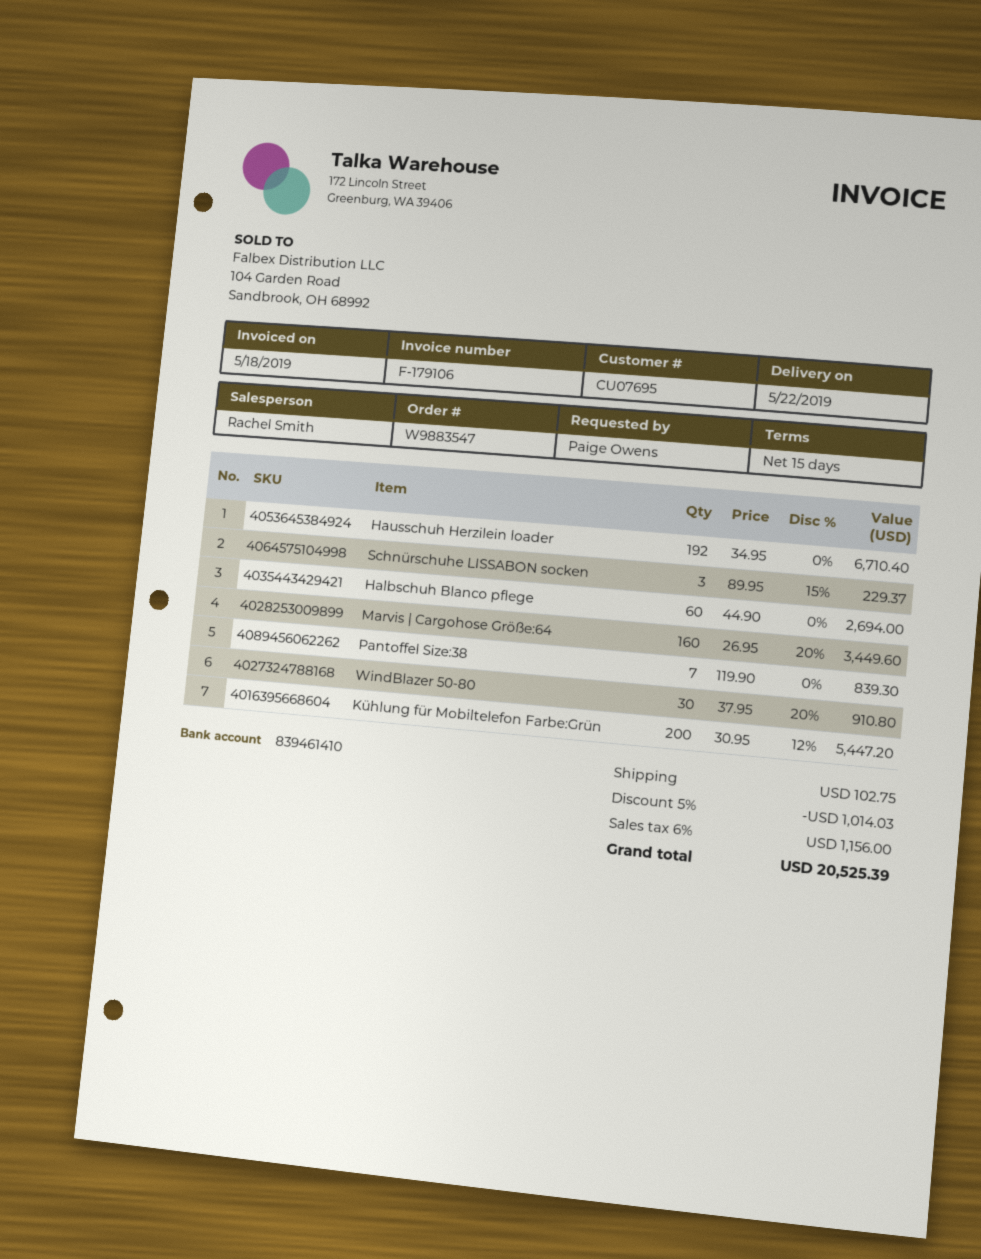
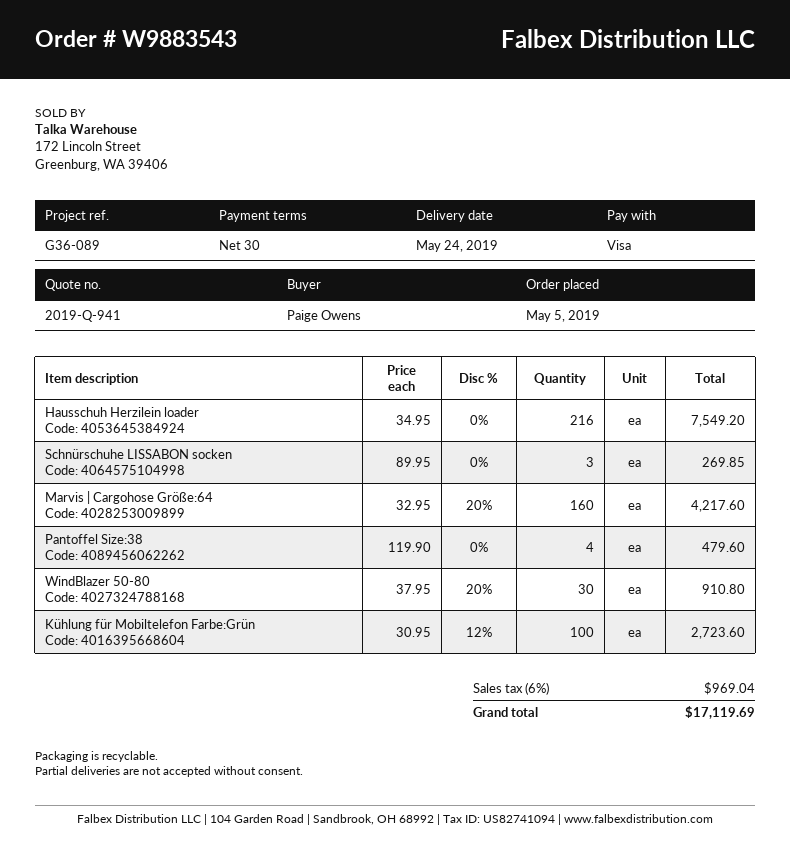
order number: W9883547 -> W9883543
delivery date: 2019-05-22 -> 2019-05-24
payment terms: 15 days -> 30 days
Hausschuh Herzilein loader: 192 x 34.95 = 6710.40 -> 216 x 34.95 = 7549.20
Schnürschuhe LISSABON socken: 3 x 89.95 - 15% = 229.37 -> 3 x 89.95 = 269.85
Halbschuh Blanco pflege: 60 x 44.90 = 2694.00 -> none
Marvis | Cargohose Größe:64: 160 x 26.95 - 20% = 3449.60 -> 160 x 32.95 - 20% = 4217.60
Pantoffel Size:38: 7 x 119.90 = 839.30 -> 4 x 119.90 = 479.60
Kühlung für Mobiltelefon Farbe:Grün: 200 x 30.95 - 12% = 5447.20 -> 100 x 30.95 - 12% = 2723.60
discount: 5% = 1014.03 -> none
shipping: 102.75 -> none
tax: 6% = 1156.00 -> 6% = 969.04
total: 20525.39 -> 17119.69

